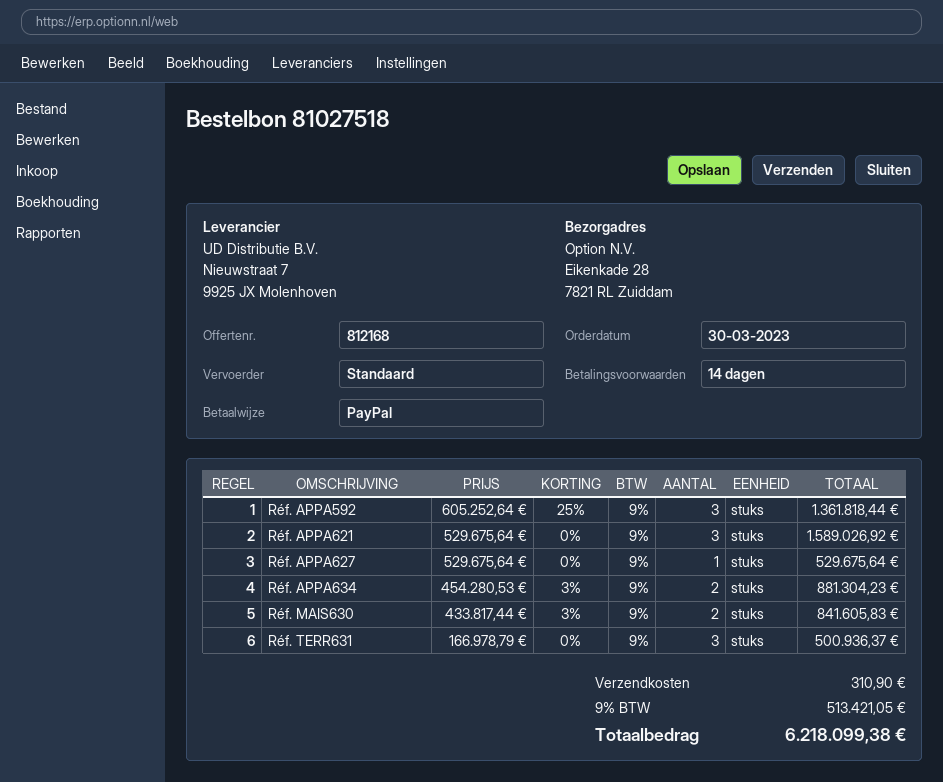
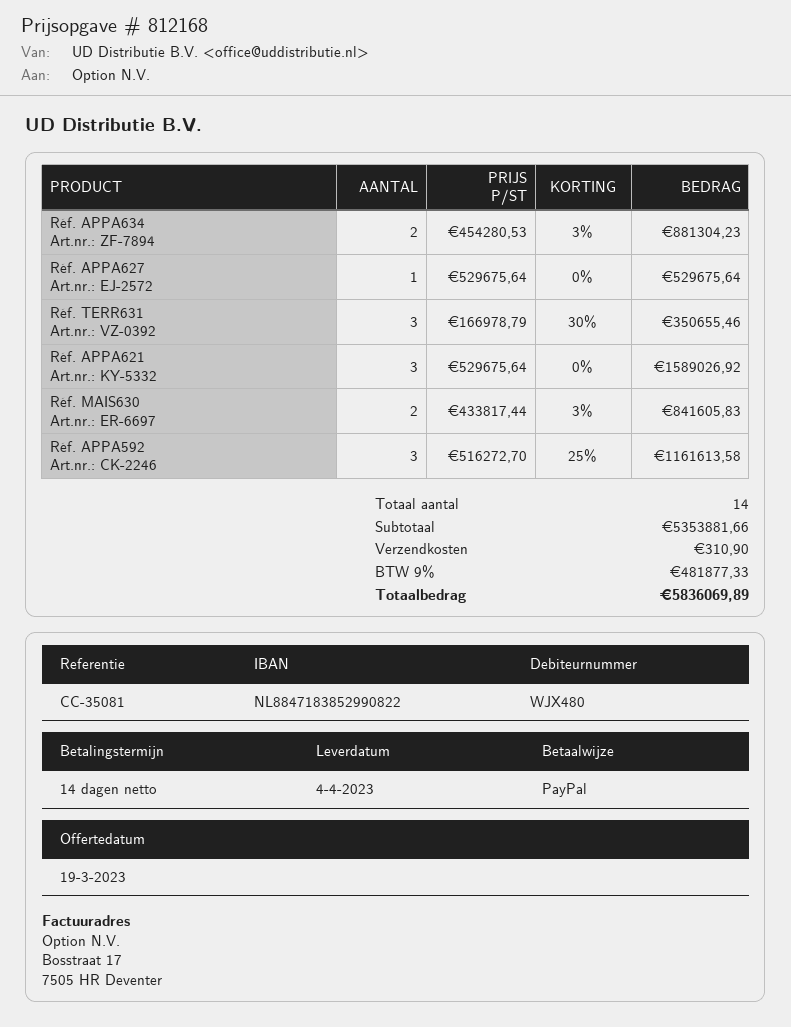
Réf. APPA592: 3 x 605252.64 - 25% = 1361818.44 -> 3 x 516272.70 - 25% = 1161613.58
Réf. TERR631: 3 x 166978.79 = 500936.37 -> 3 x 166978.79 - 30% = 350655.46
tax: 9% = 513421.05 -> 9% = 481877.33
total: 6218099.38 -> 5836069.89

